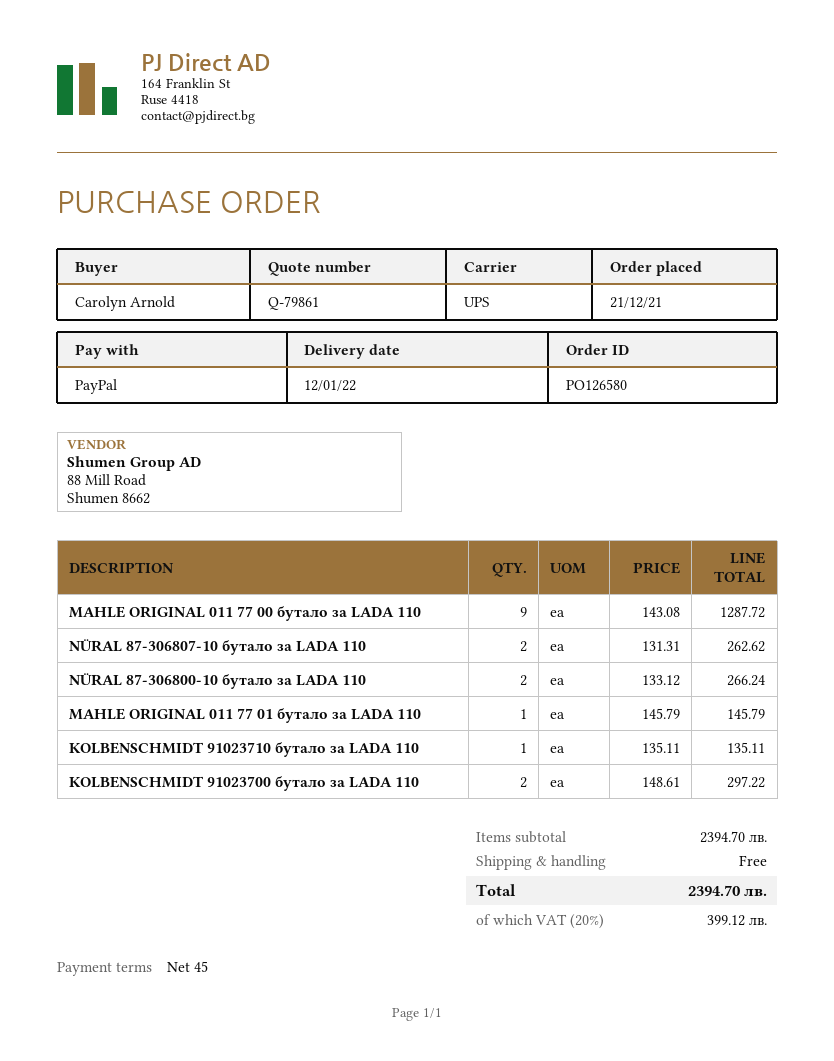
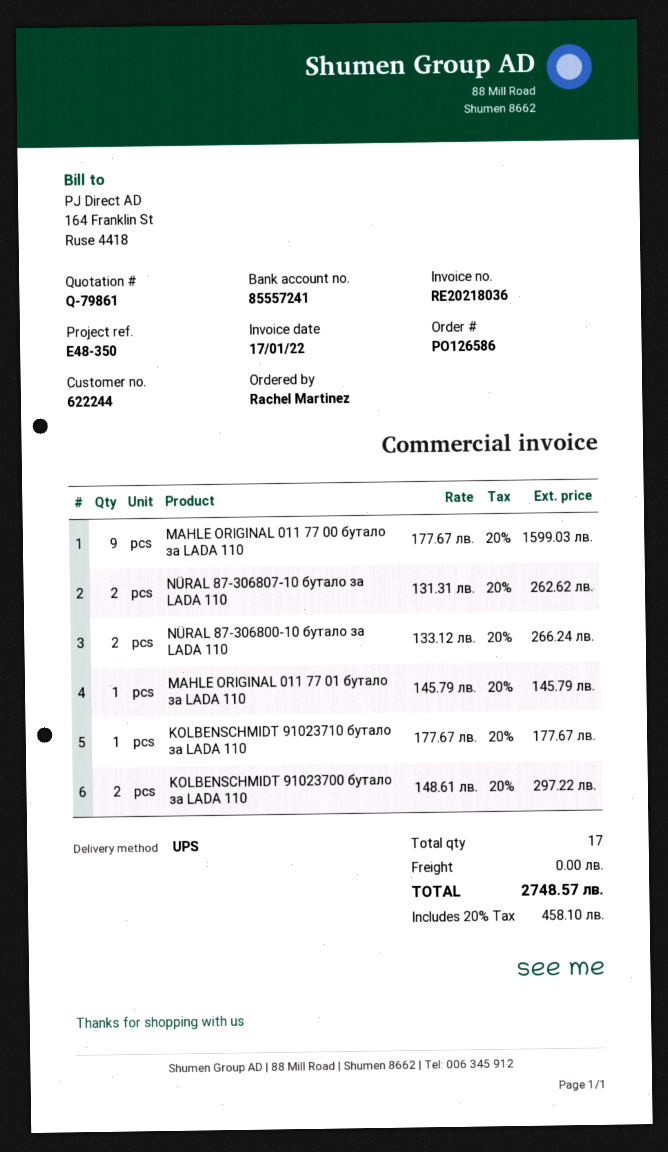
order number: PO126580 -> PO126586
ordered by: Carolyn Arnold -> Rachel Martinez
MAHLE ORIGINAL 011 77 00 бутало за LADA 110: 9 x 143.08 = 1287.72 -> 9 x 177.67 = 1599.03
KOLBENSCHMIDT 91023710 бутало за LADA 110: 1 x 135.11 = 135.11 -> 1 x 177.67 = 177.67
tax: 20% = 399.12 -> 20% = 458.10
total: 2394.70 -> 2748.57

